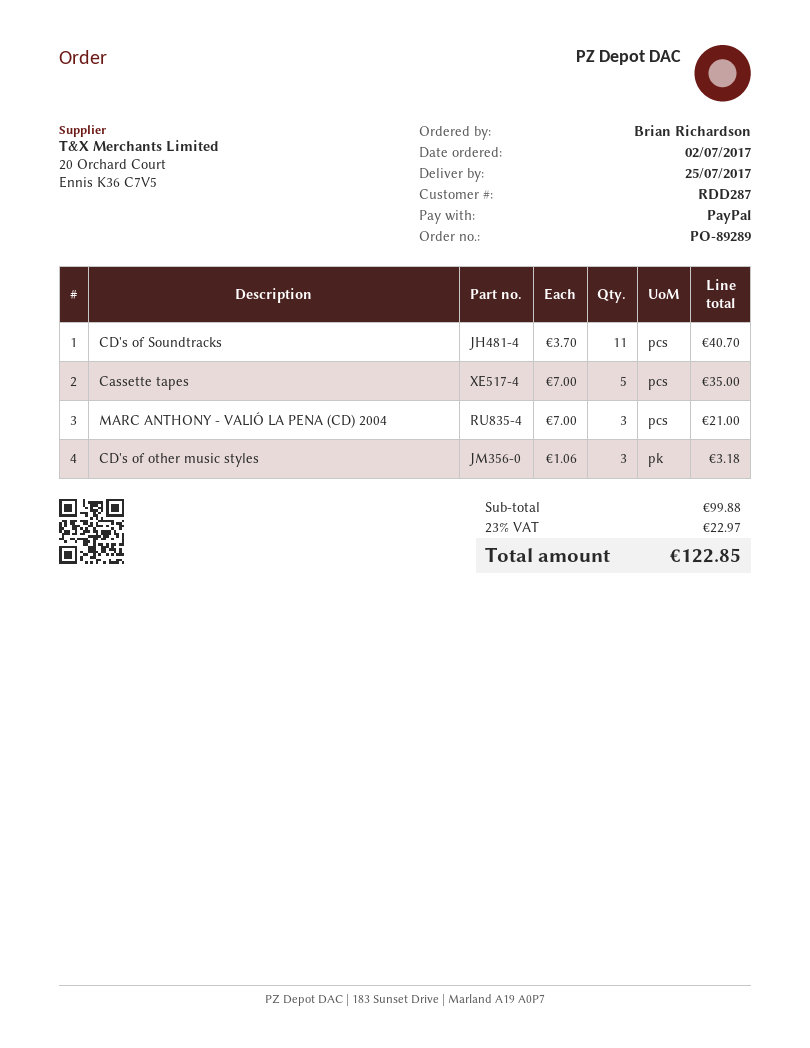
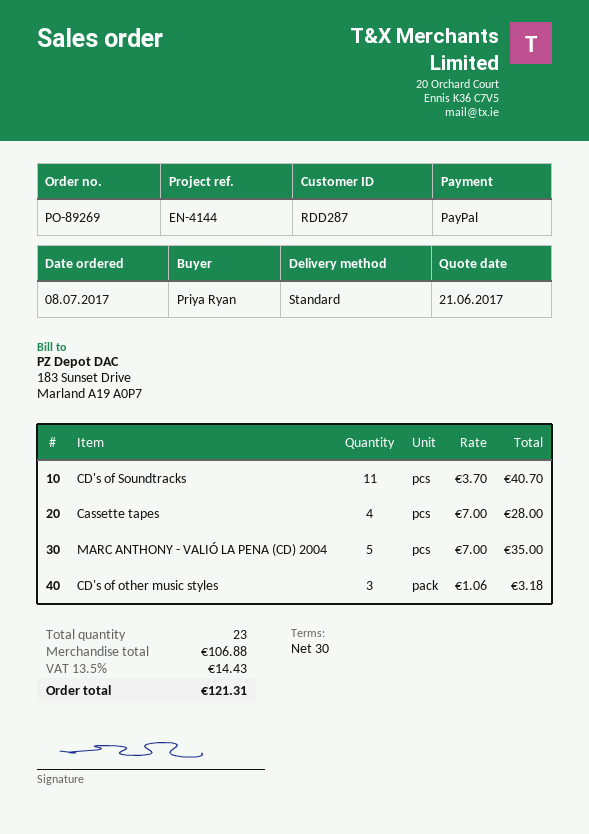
order number: PO-89289 -> PO-89269
order date: 2017-07-02 -> 2017-07-08
ordered by: Brian Richardson -> Priya Ryan
Cassette tapes: 5 x 7.00 = 35.00 -> 4 x 7.00 = 28.00
MARC ANTHONY - VALIÓ LA PENA (CD) 2004: 3 x 7.00 = 21.00 -> 5 x 7.00 = 35.00
subtotal: 99.88 -> 106.88
tax: 23% = 22.97 -> 13.5% = 14.43
total: 122.85 -> 121.31

